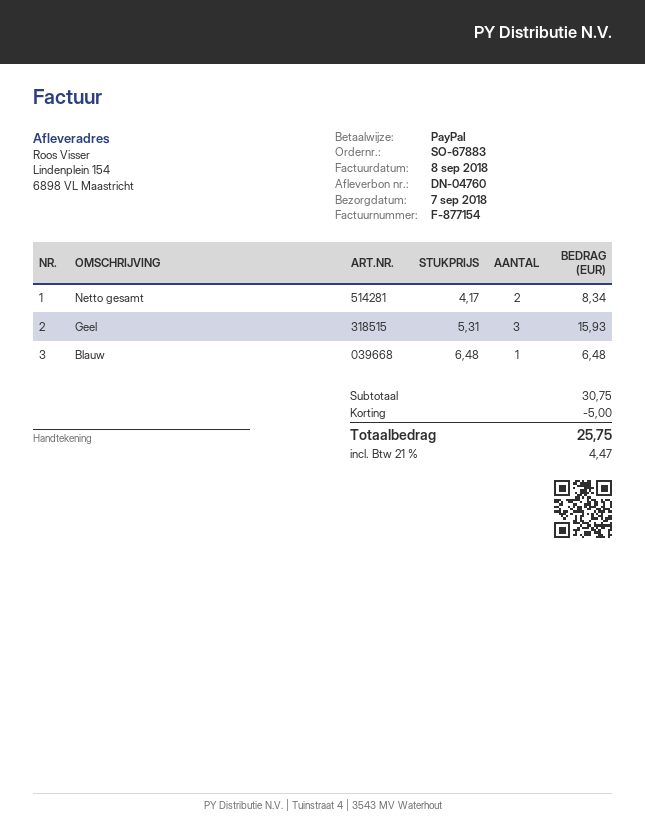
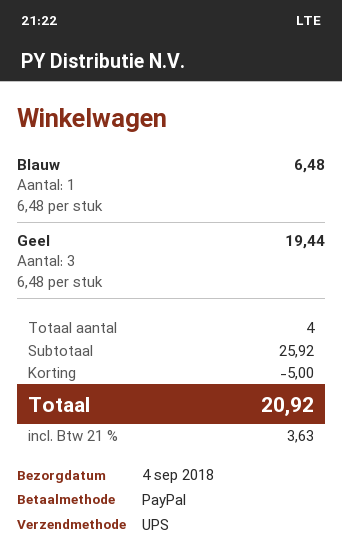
delivery date: 2018-09-07 -> 2018-09-04
Netto gesamt: 2 x 4.17 = 8.34 -> none
Geel: 3 x 5.31 = 15.93 -> 3 x 6.48 = 19.44
subtotal: 30.75 -> 25.92
tax: 21% = 4.47 -> 21% = 3.63
total: 25.75 -> 20.92

